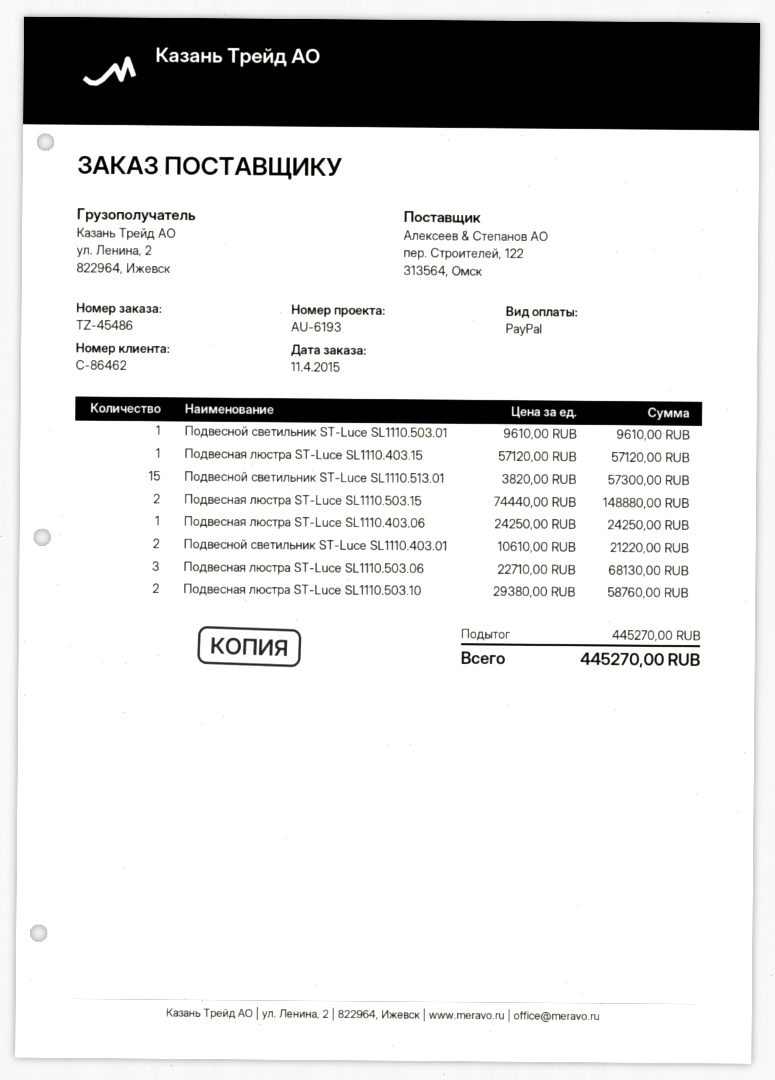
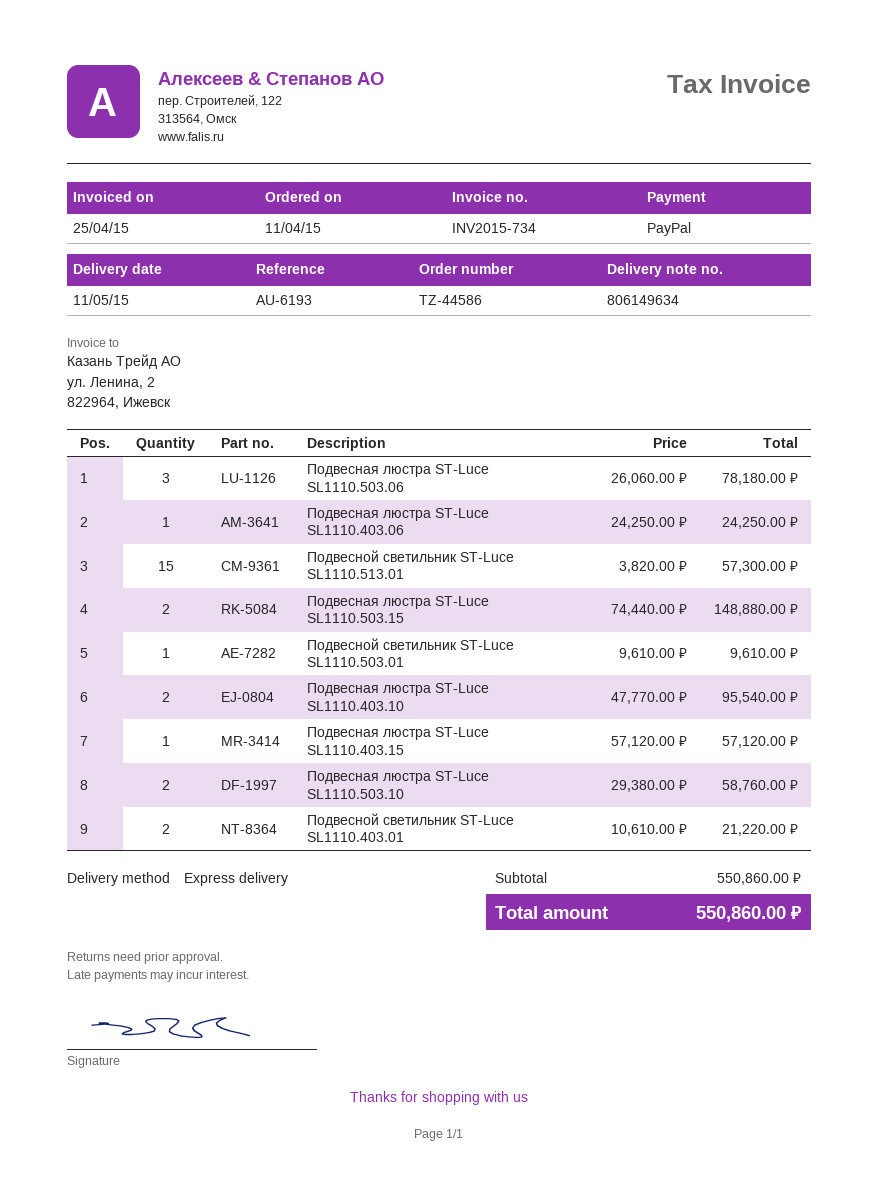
order number: TZ-45486 -> TZ-44586
Подвесная люстра ST-Luce SL1110.503.06: 3 x 22710.00 = 68130.00 -> 3 x 26060.00 = 78180.00
Подвесная люстра ST-Luce SL1110.403.10: none -> 2 x 47770.00 = 95540.00
subtotal: 445270.00 -> 550860.00
total: 445270.00 -> 550860.00

